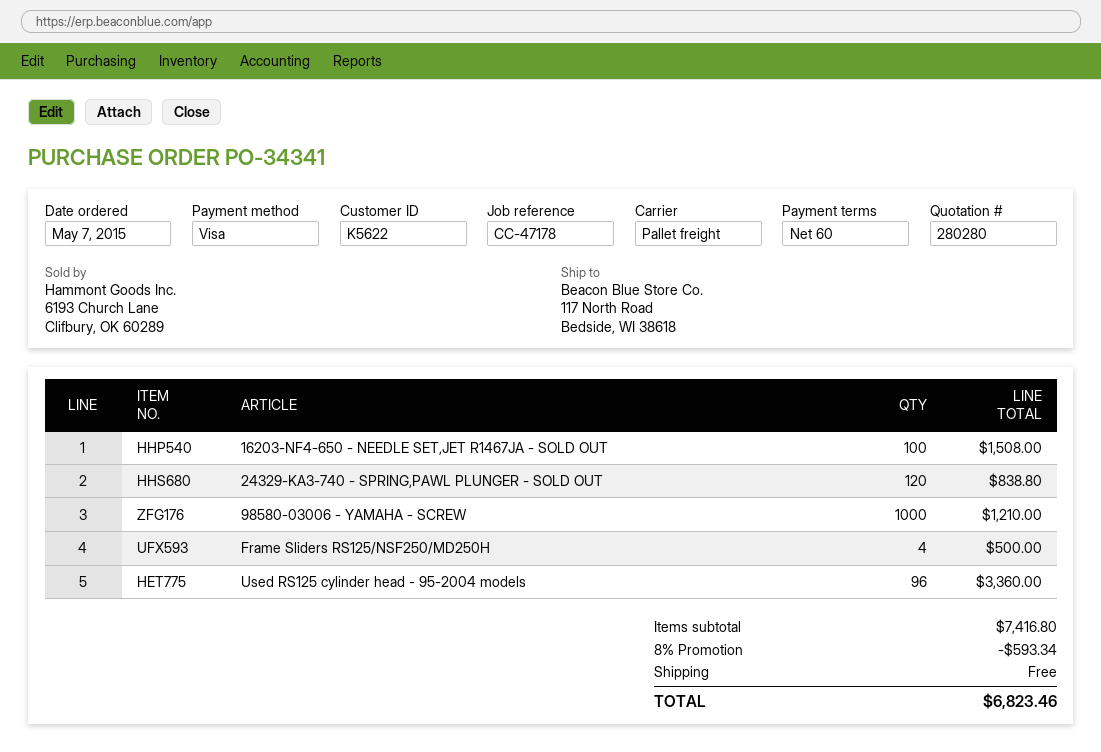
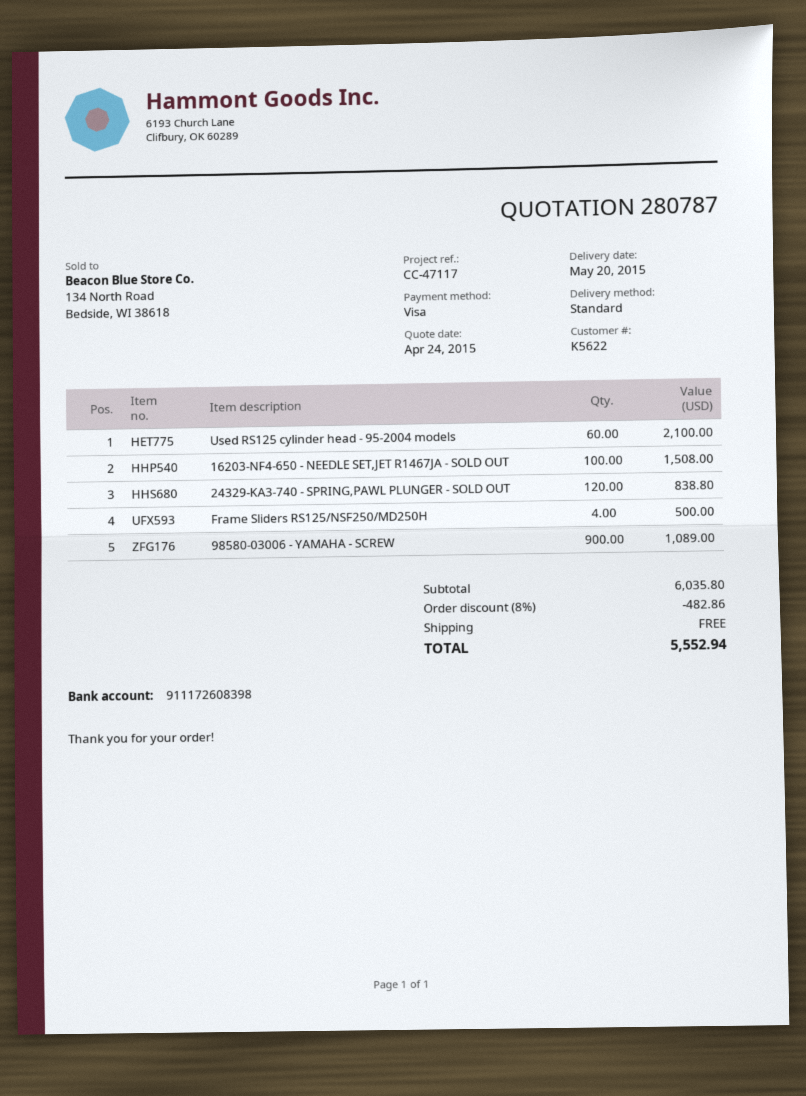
quote number: 280280 -> 280787
reference: CC-47178 -> CC-47117
shipping method: pallet freight -> standard
98580-03006 - YAMAHA - SCREW: 1000 for 1210.00 -> 900 for 1089.00
Used RS125 cylinder head - 95-2004 models: 96 for 3360.00 -> 60 for 2100.00
subtotal: 7416.80 -> 6035.80
discount: 8% = 593.34 -> 8% = 482.86
total: 6823.46 -> 5552.94

